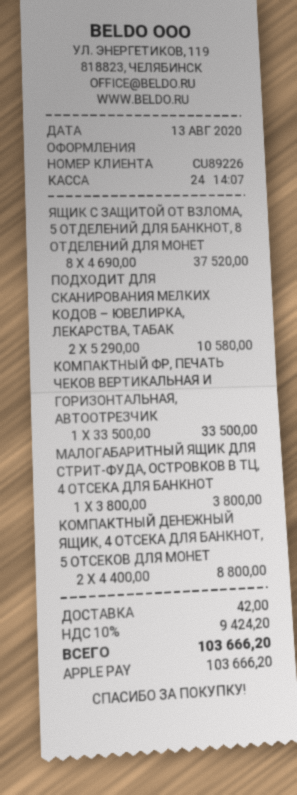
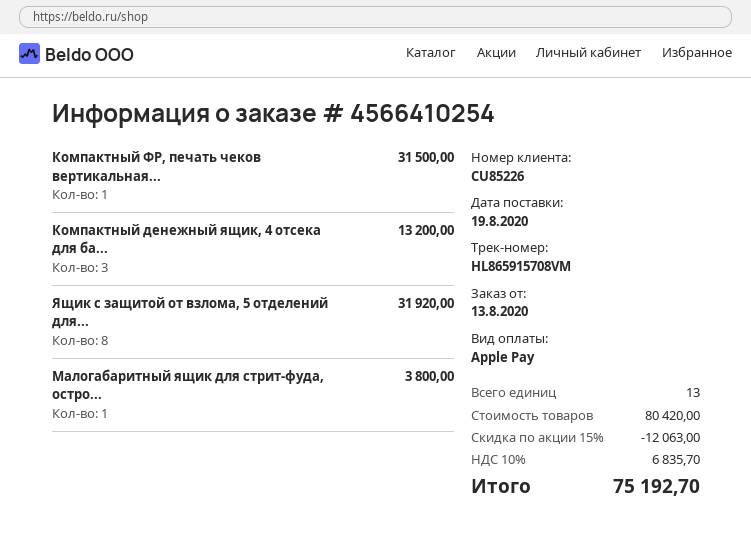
customer number: CU89226 -> CU85226
ЯЩИК С ЗАЩИТОЙ ОТ ВЗЛОМА, 5 ОТДЕЛЕНИЙ ДЛЯ БАНКНОТ, 8 ОТДЕЛЕНИЙ ДЛЯ МОНЕТ: 8 for 37520.00 -> 8 for 31920.00
ПОДХОДИТ ДЛЯ СКАНИРОВАНИЯ МЕЛКИХ КОДОВ – ЮВЕЛИРКА, ЛЕКАРСТВА, ТАБАК: 2 for 10580.00 -> none
КОМПАКТНЫЙ ФР, ПЕЧАТЬ ЧЕКОВ ВЕРТИКАЛЬНАЯ И ГОРИЗОНТАЛЬНАЯ, АВТООТРЕЗЧИК: 1 for 33500.00 -> 1 for 31500.00
КОМПАКТНЫЙ ДЕНЕЖНЫЙ ЯЩИК, 4 ОТСЕКА ДЛЯ БАНКНОТ, 5 ОТСЕКОВ ДЛЯ МОНЕТ: 2 for 8800.00 -> 3 for 13200.00
discount: none -> 15% = 12063.00
shipping: 42.00 -> none
tax: 10% = 9424.20 -> 10% = 6835.70
total: 103666.20 -> 75192.70

